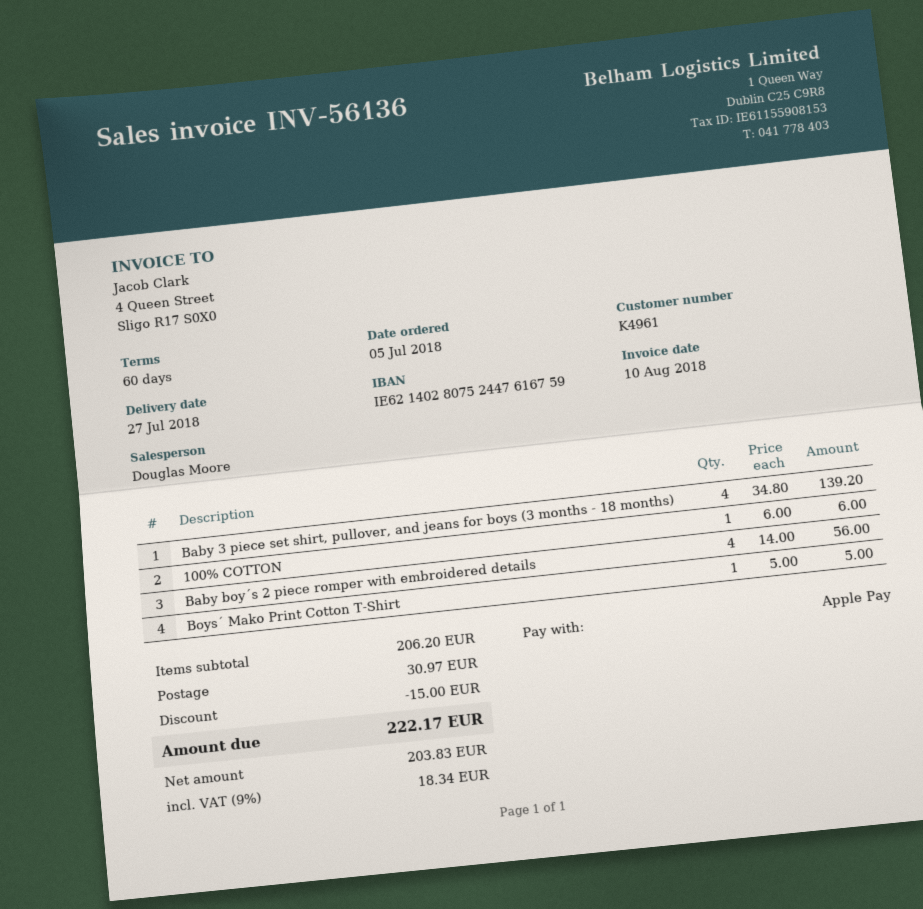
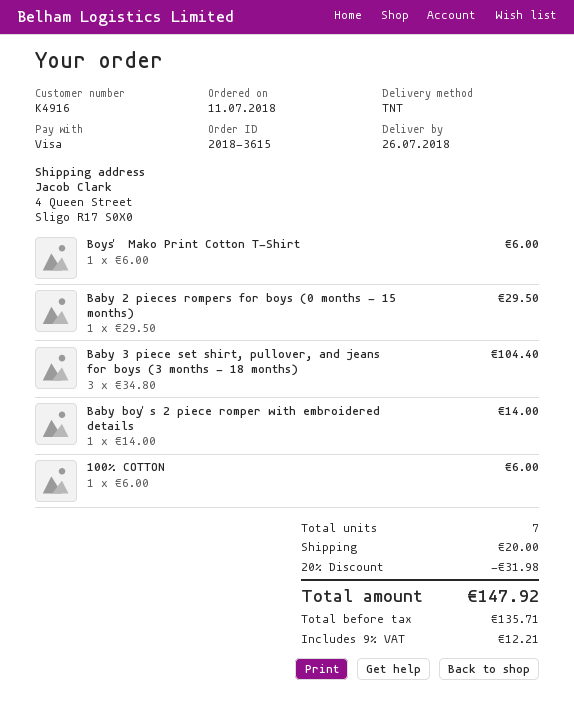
order date: 2018-07-05 -> 2018-07-11
delivery date: 2018-07-27 -> 2018-07-26
customer number: K4961 -> K4916
payment method: Apple Pay -> Visa
Baby 3 piece set shirt, pullover, and jeans for boys (3 months - 18 months): 4 x 34.80 = 139.20 -> 3 x 34.80 = 104.40
Baby boy΄s 2 piece romper with embroidered details: 4 x 14.00 = 56.00 -> 1 x 14.00 = 14.00
Boys΄ Mako Print Cotton T-Shirt: 1 x 5.00 = 5.00 -> 1 x 6.00 = 6.00
Baby 2 pieces rompers for boys (0 months - 15 months): none -> 1 x 29.50 = 29.50
discount: 15.00 -> 31.98
shipping: 30.97 -> 20.00
net: 203.83 -> 135.71
tax: 9% = 18.34 -> 9% = 12.21
total: 222.17 -> 147.92

